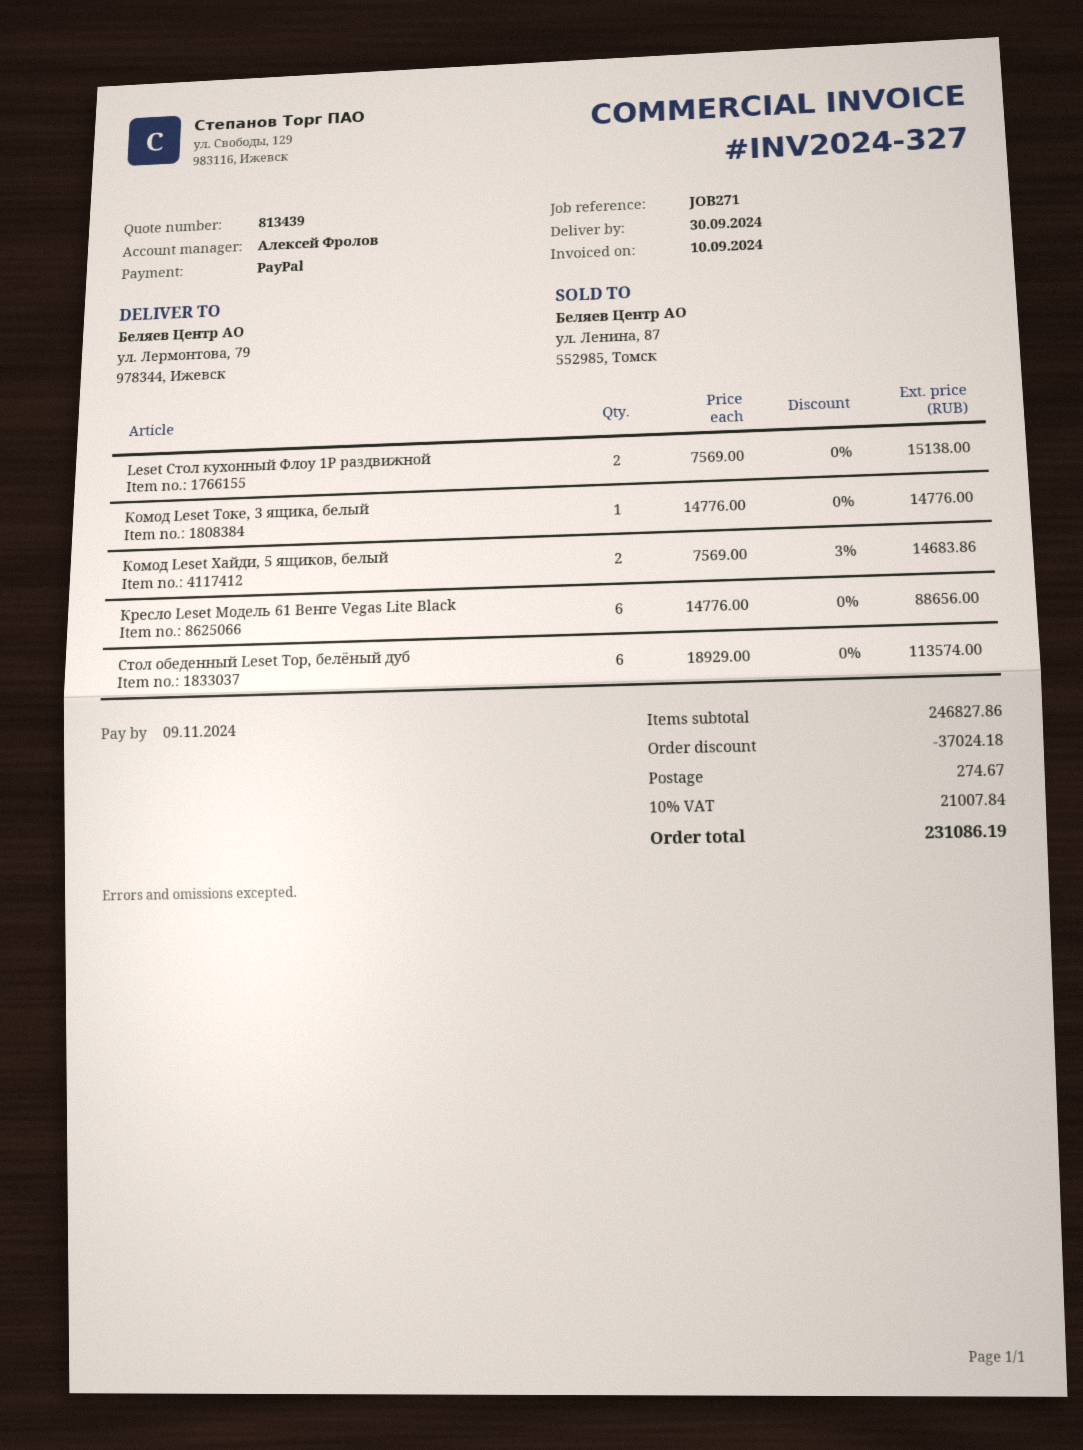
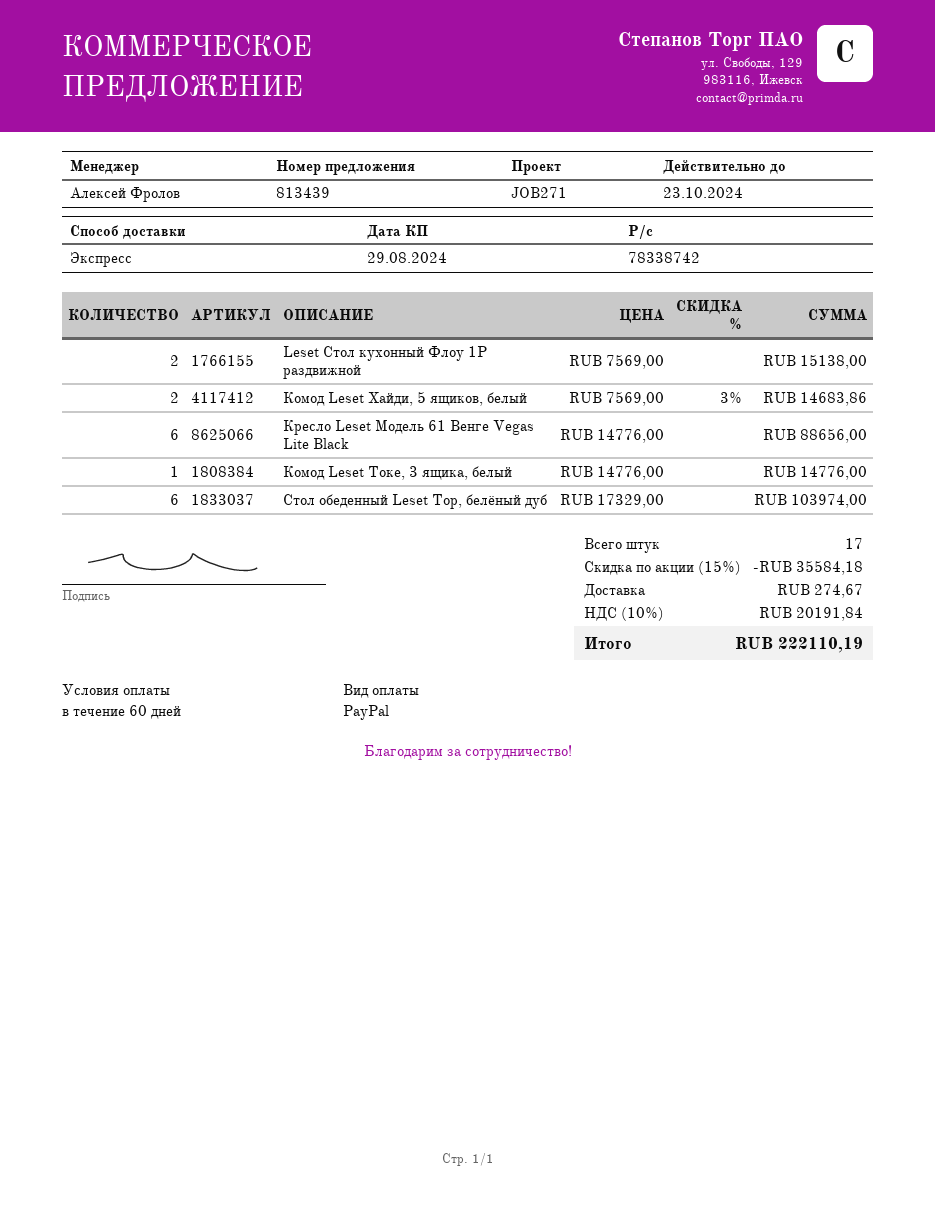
Стол обеденный Leset Тор, белёный дуб: 6 x 18929.00 = 113574.00 -> 6 x 17329.00 = 103974.00
discount: 37024.18 -> 35584.18
tax: 10% = 21007.84 -> 10% = 20191.84
total: 231086.19 -> 222110.19

